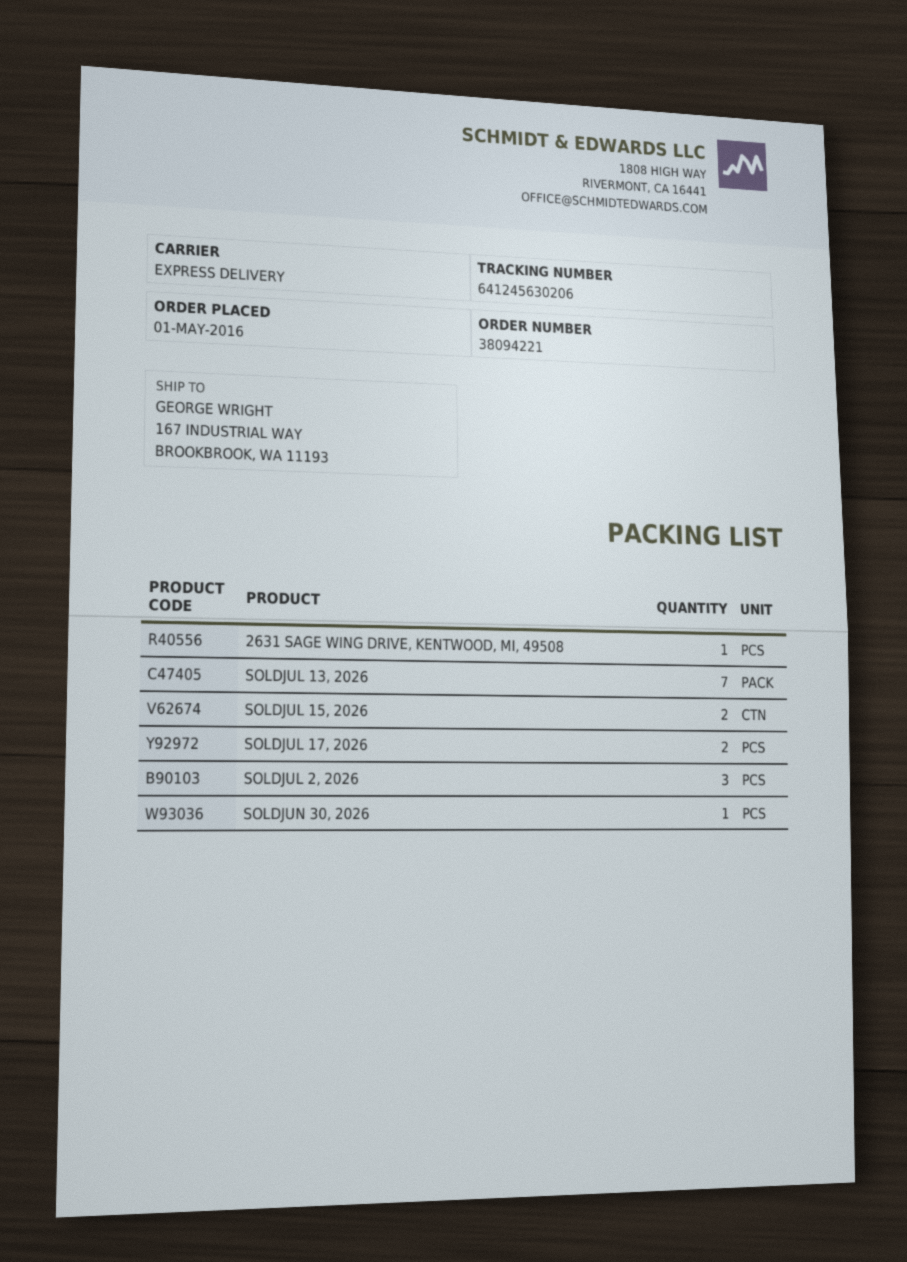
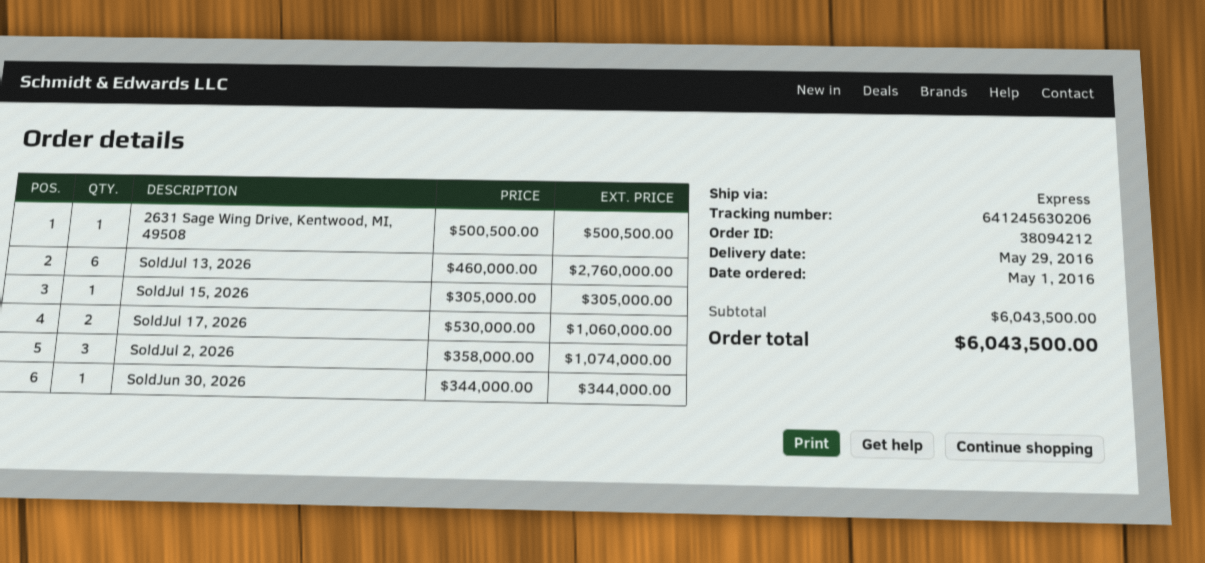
order number: 38094221 -> 38094212
SOLDJUL 13, 2026: 7 -> 6
SOLDJUL 15, 2026: 2 -> 1

